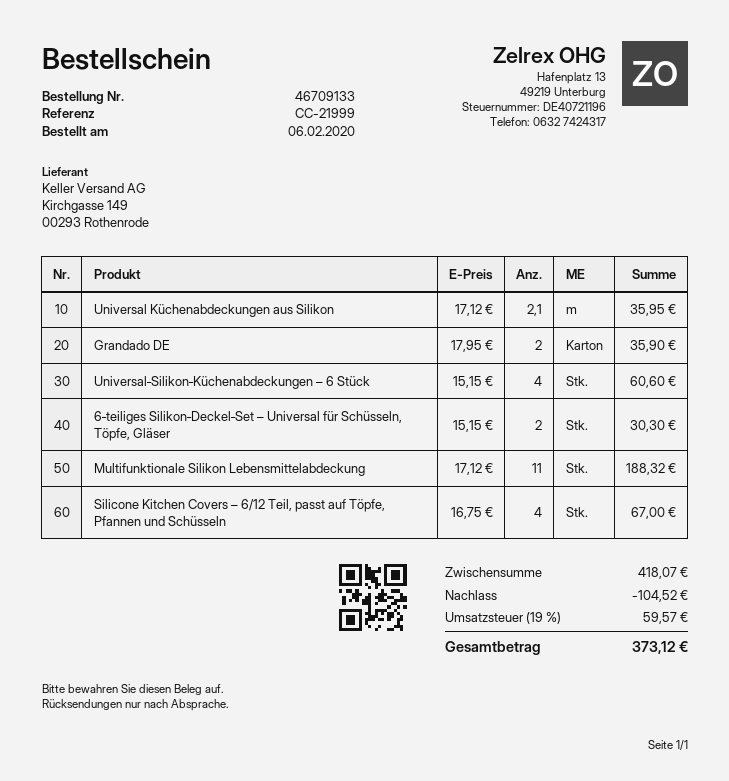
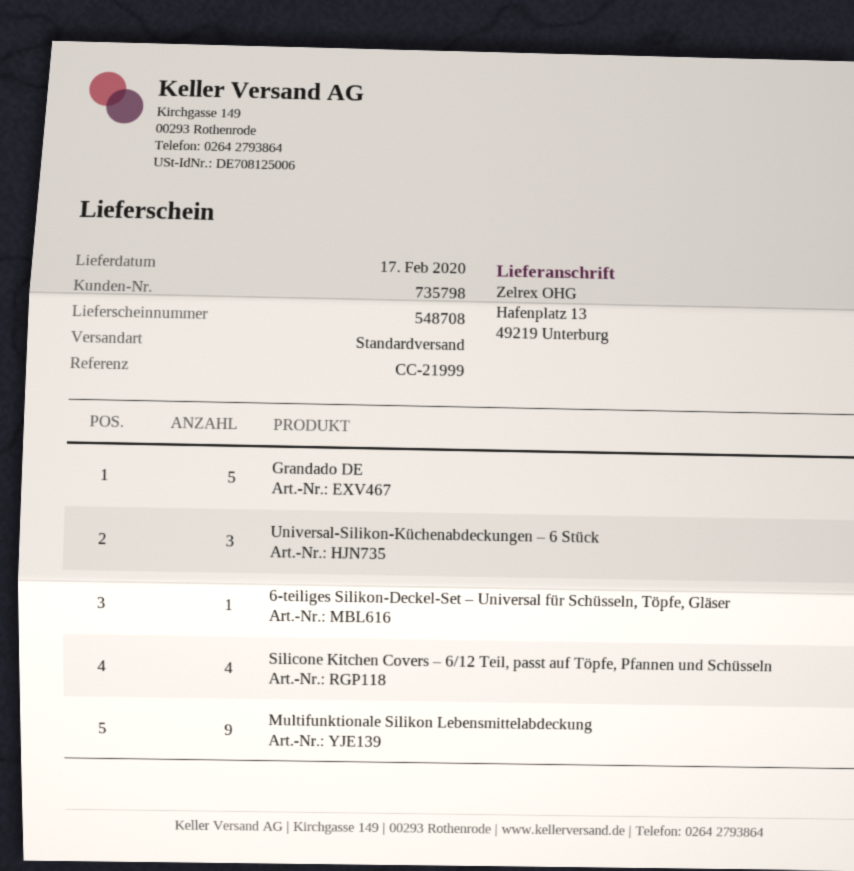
Universal Küchenabdeckungen aus Silikon: 2.1 -> none
Grandado DE: 2 -> 5
Universal‑Silikon‑Küchenabdeckungen – 6 Stück: 4 -> 3
6‑teiliges Silikon‑Deckel‑Set – Universal für Schüsseln, Töpfe, Gläser: 2 -> 1
Multifunktionale Silikon Lebensmittelabdeckung: 11 -> 9

